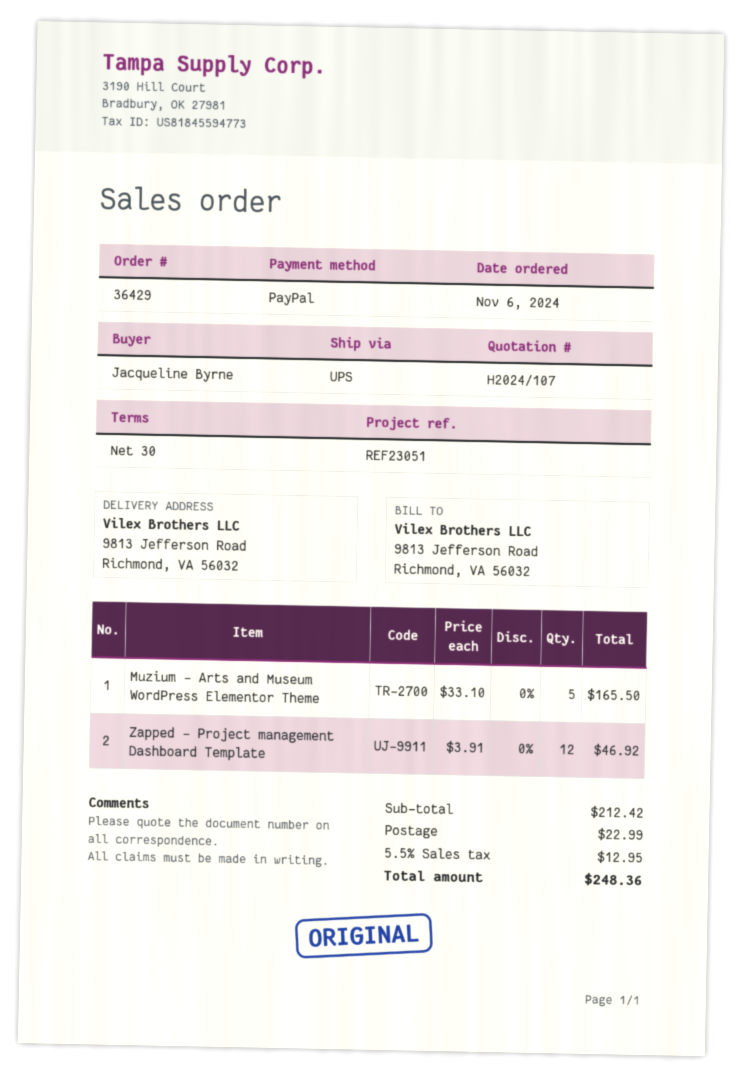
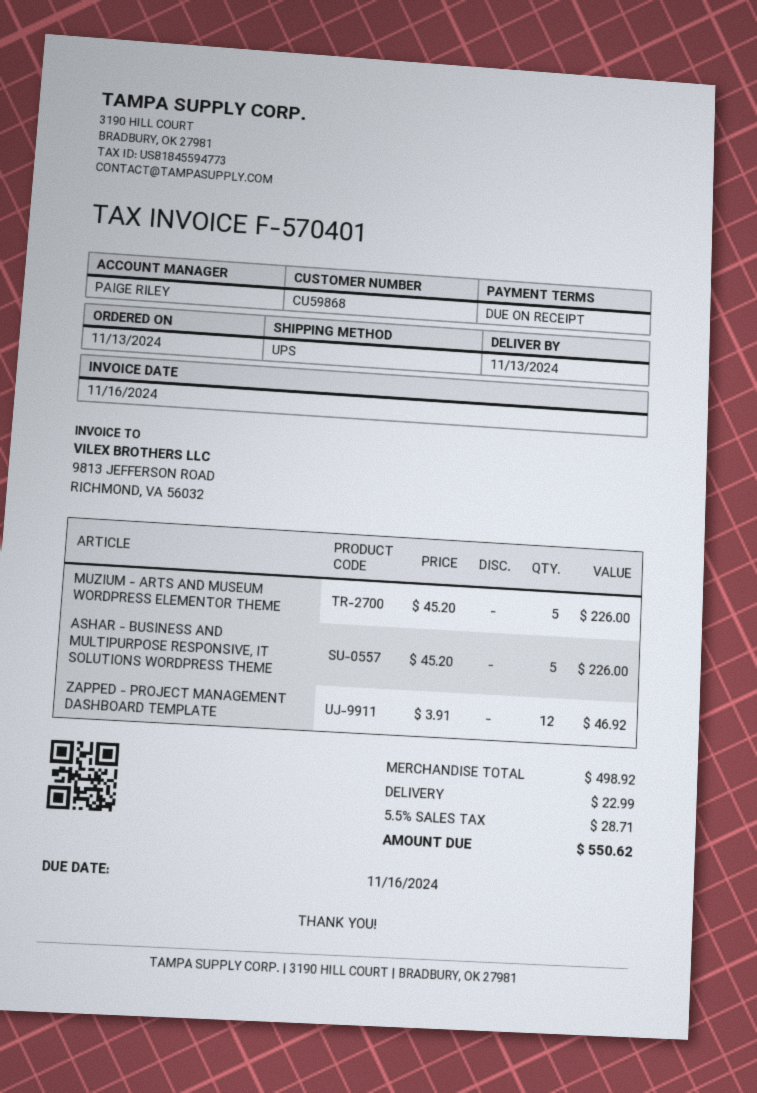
order date: 2024-11-06 -> 2024-11-13
payment terms: 30 days -> on receipt
Muzium - Arts and Museum WordPress Elementor Theme: 5 x 33.10 = 165.50 -> 5 x 45.20 = 226.00
ASHAR - BUSINESS AND MULTIPURPOSE RESPONSIVE, IT SOLUTIONS WORDPRESS THEME: none -> 5 x 45.20 = 226.00
subtotal: 212.42 -> 498.92
tax: 5.5% = 12.95 -> 5.5% = 28.71
total: 248.36 -> 550.62

